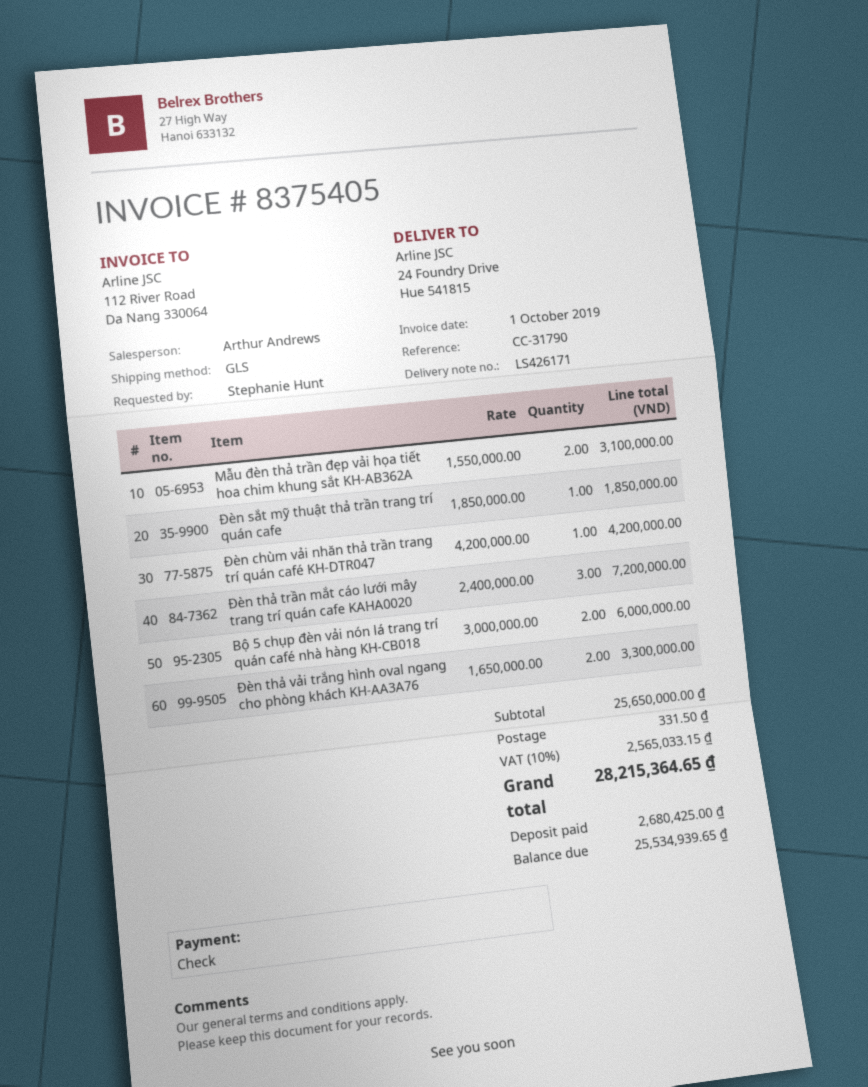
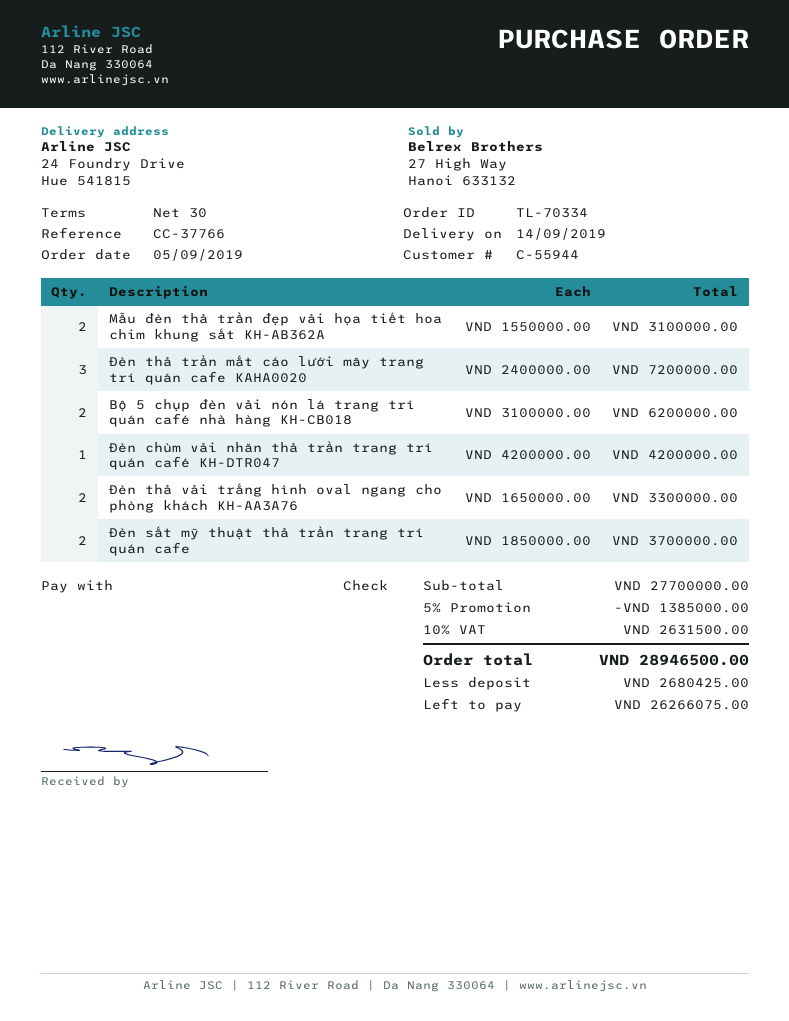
reference: CC-31790 -> CC-37766
Đèn sắt mỹ thuật thả trần trang trí quán cafe: 1 x 1850000.00 = 1850000.00 -> 2 x 1850000.00 = 3700000.00
Bộ 5 chụp đèn vải nón lá trang trí quán café nhà hàng KH-CB018: 2 x 3000000.00 = 6000000.00 -> 2 x 3100000.00 = 6200000.00
subtotal: 25650000.00 -> 27700000.00
discount: none -> 5% = 1385000.00
shipping: 331.50 -> none
tax: 10% = 2565033.15 -> 10% = 2631500.00
total: 28215364.65 -> 28946500.00
balance: 25534939.65 -> 26266075.00

